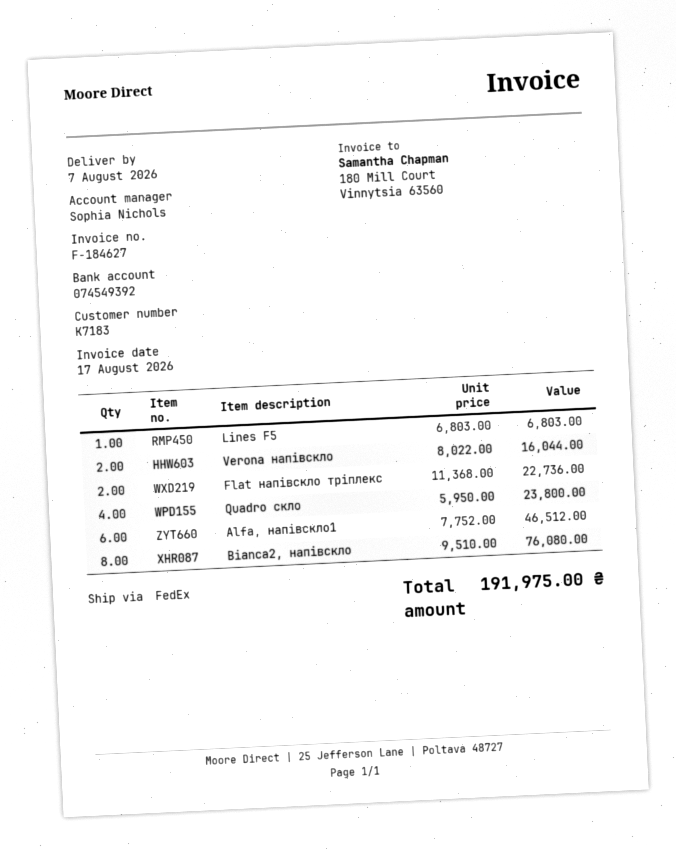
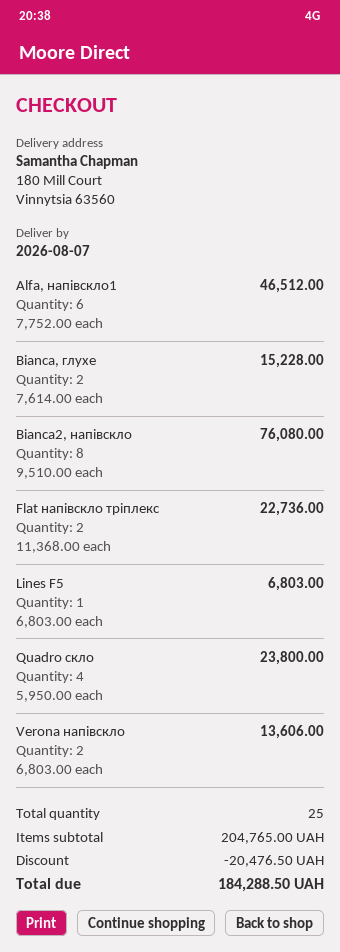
Verona напівскло: 2 x 8022.00 = 16044.00 -> 2 x 6803.00 = 13606.00
Bianca, глухе: none -> 2 x 7614.00 = 15228.00
discount: none -> 20476.50
total: 191975.00 -> 184288.50

